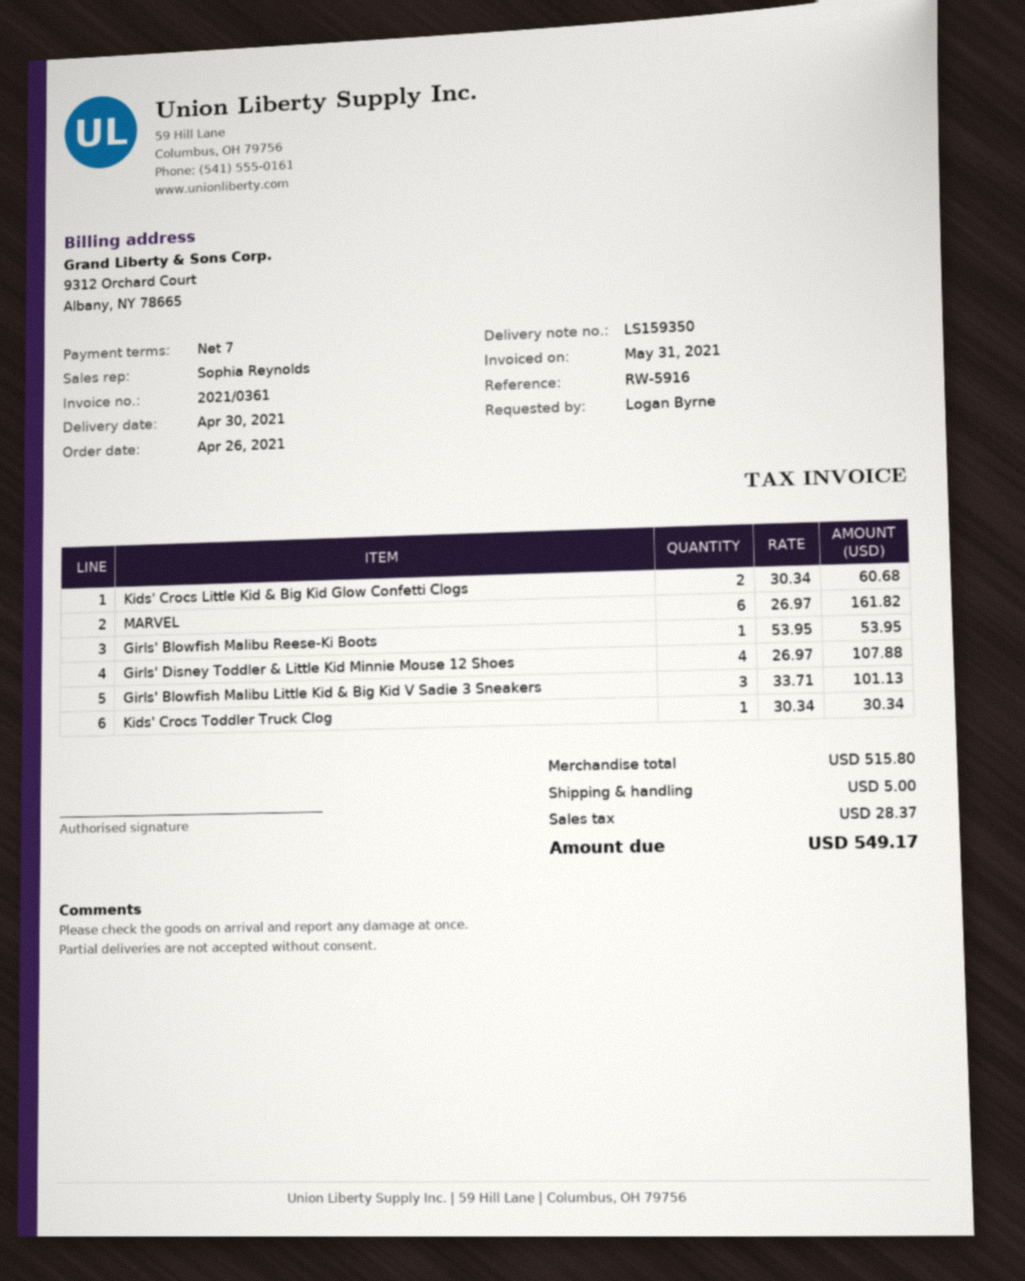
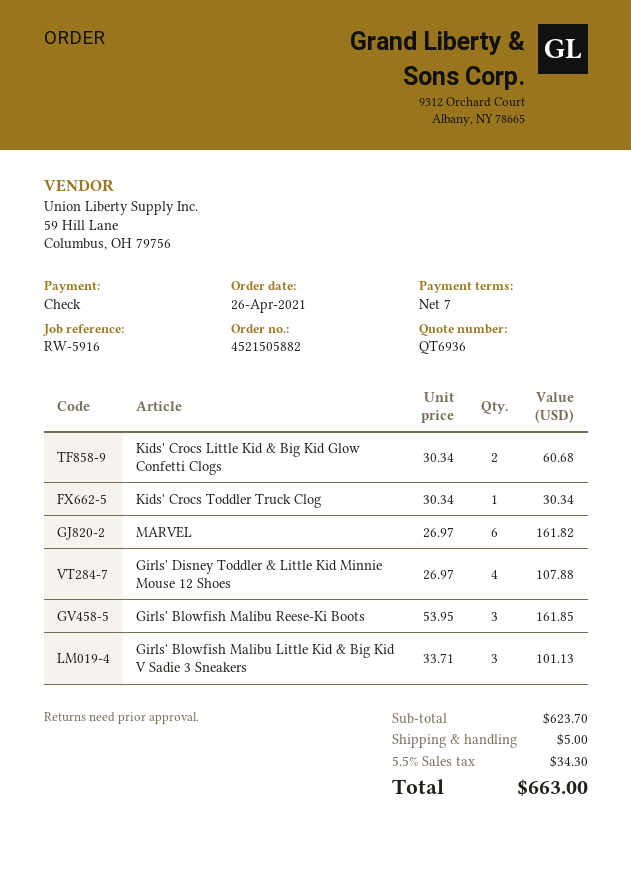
Girls' Blowfish Malibu Reese-Ki Boots: 1 x 53.95 = 53.95 -> 3 x 53.95 = 161.85
subtotal: 515.80 -> 623.70
tax: 28.37 -> 34.30
total: 549.17 -> 663.00

